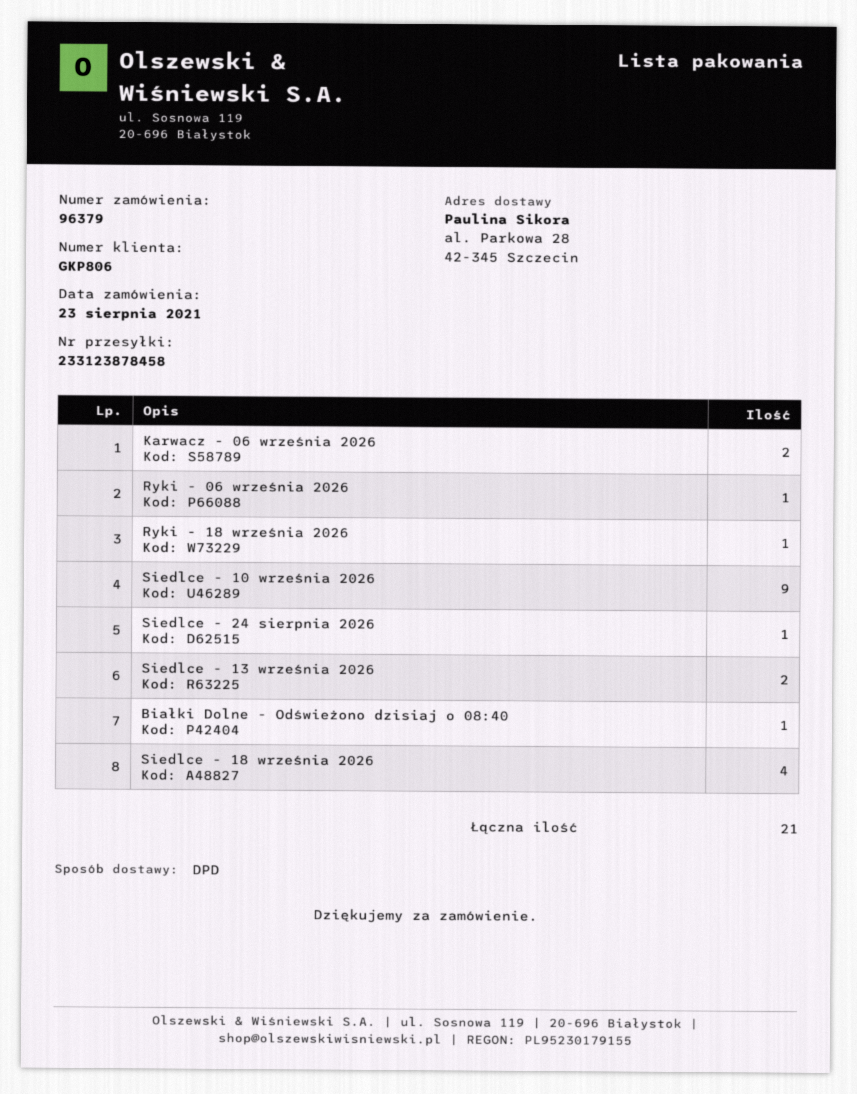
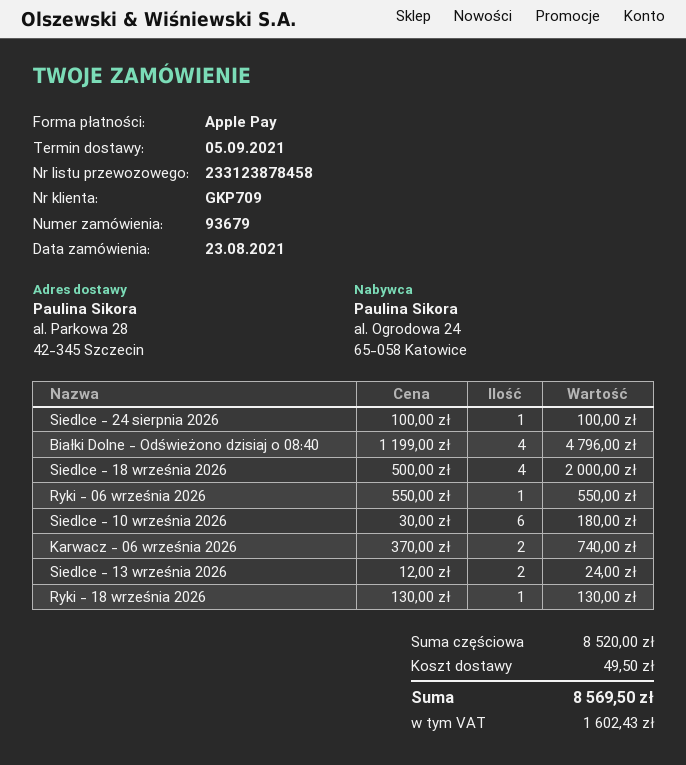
order number: 96379 -> 93679
customer number: GKP806 -> GKP709
Siedlce - 10 września 2026: 9 -> 6
Białki Dolne - Odświeżono dzisiaj o 08:40: 1 -> 4

